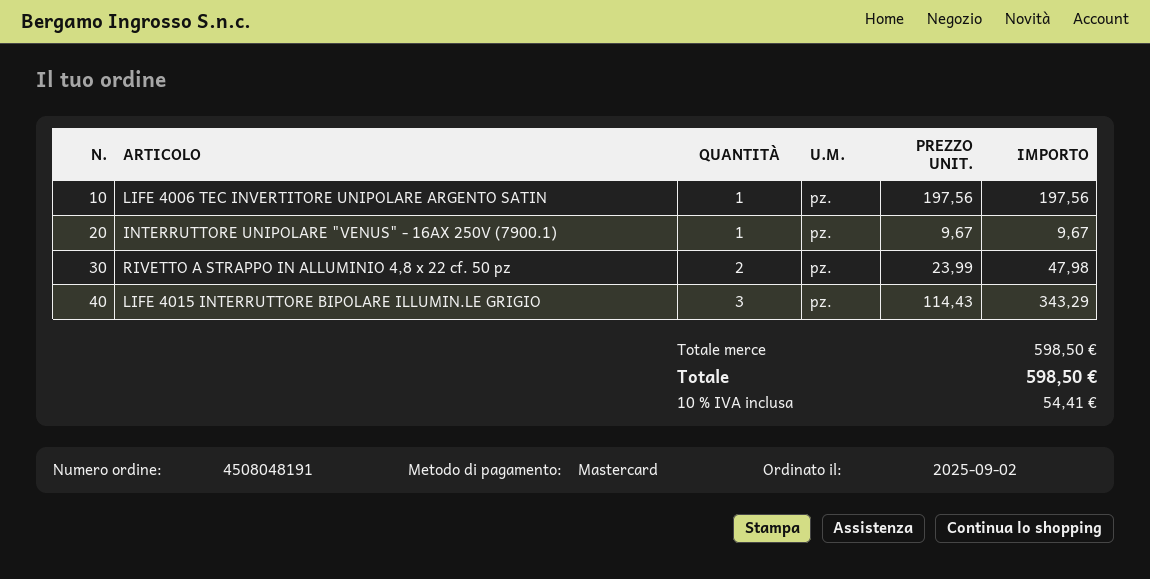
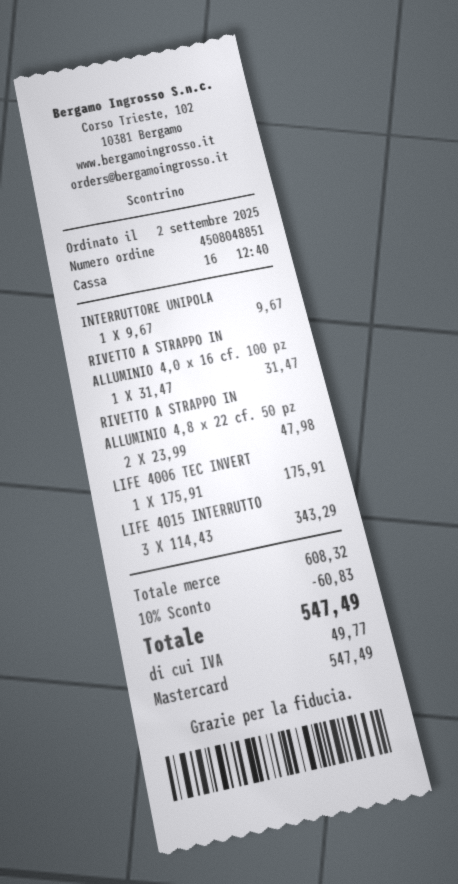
order number: 4508048191 -> 4508048851
LIFE 4006 TEC INVERTITORE UNIPOLARE ARGENTO SATIN: 1 x 197.56 = 197.56 -> 1 x 175.91 = 175.91
RIVETTO A STRAPPO IN ALLUMINIO 4,0 x 16 cf. 100 pz: none -> 1 x 31.47 = 31.47
subtotal: 598.50 -> 608.32
discount: none -> 10% = 60.83
tax: 54.41 -> 49.77
total: 598.50 -> 547.49

